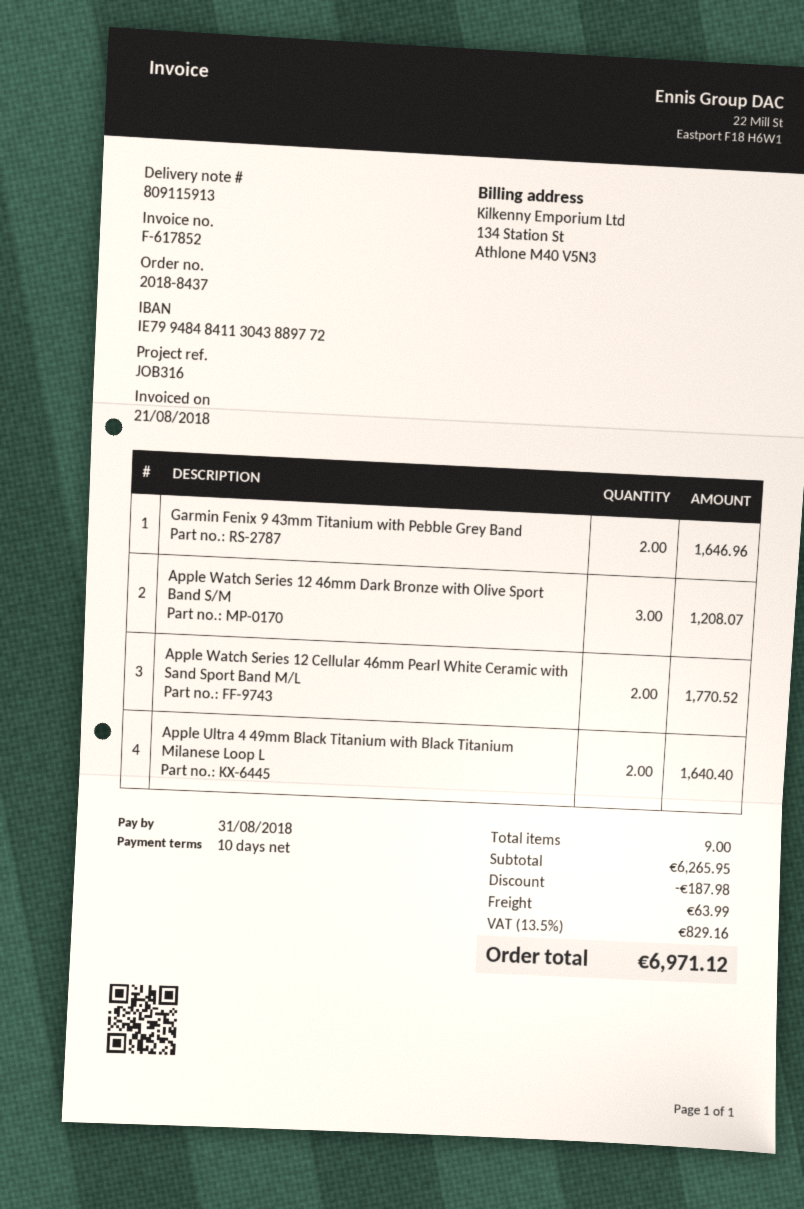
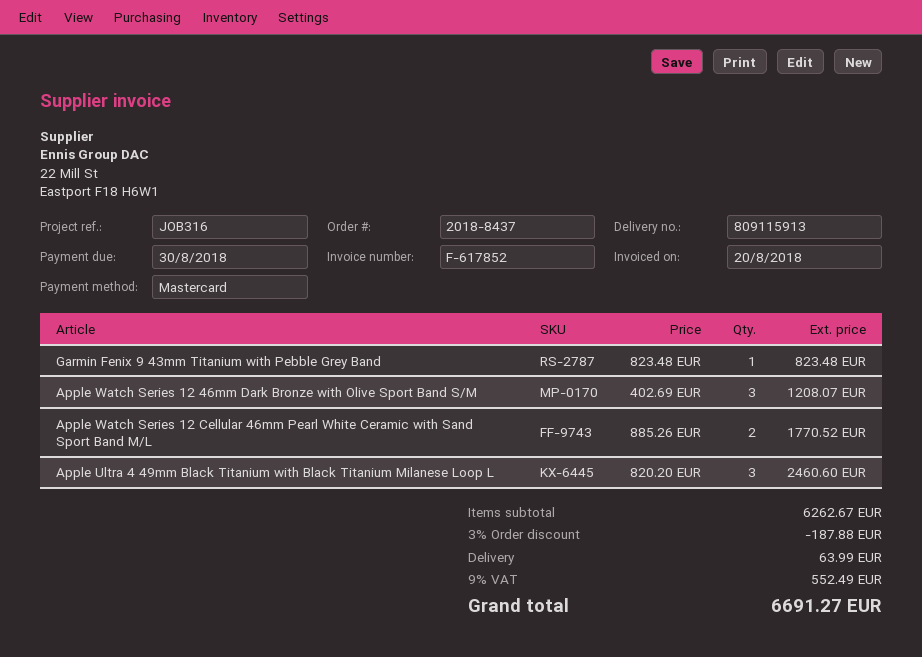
invoice date: 2018-08-21 -> 2018-08-20
due date: 2018-08-31 -> 2018-08-30
Garmin Fenix 9 43mm Titanium with Pebble Grey Band: 2 for 1646.96 -> 1 for 823.48
Apple Ultra 4 49mm Black Titanium with Black Titanium Milanese Loop L: 2 for 1640.40 -> 3 for 2460.60
subtotal: 6265.95 -> 6262.67
discount: 187.98 -> 187.88
tax: 13.5% = 829.16 -> 9% = 552.49
total: 6971.12 -> 6691.27

